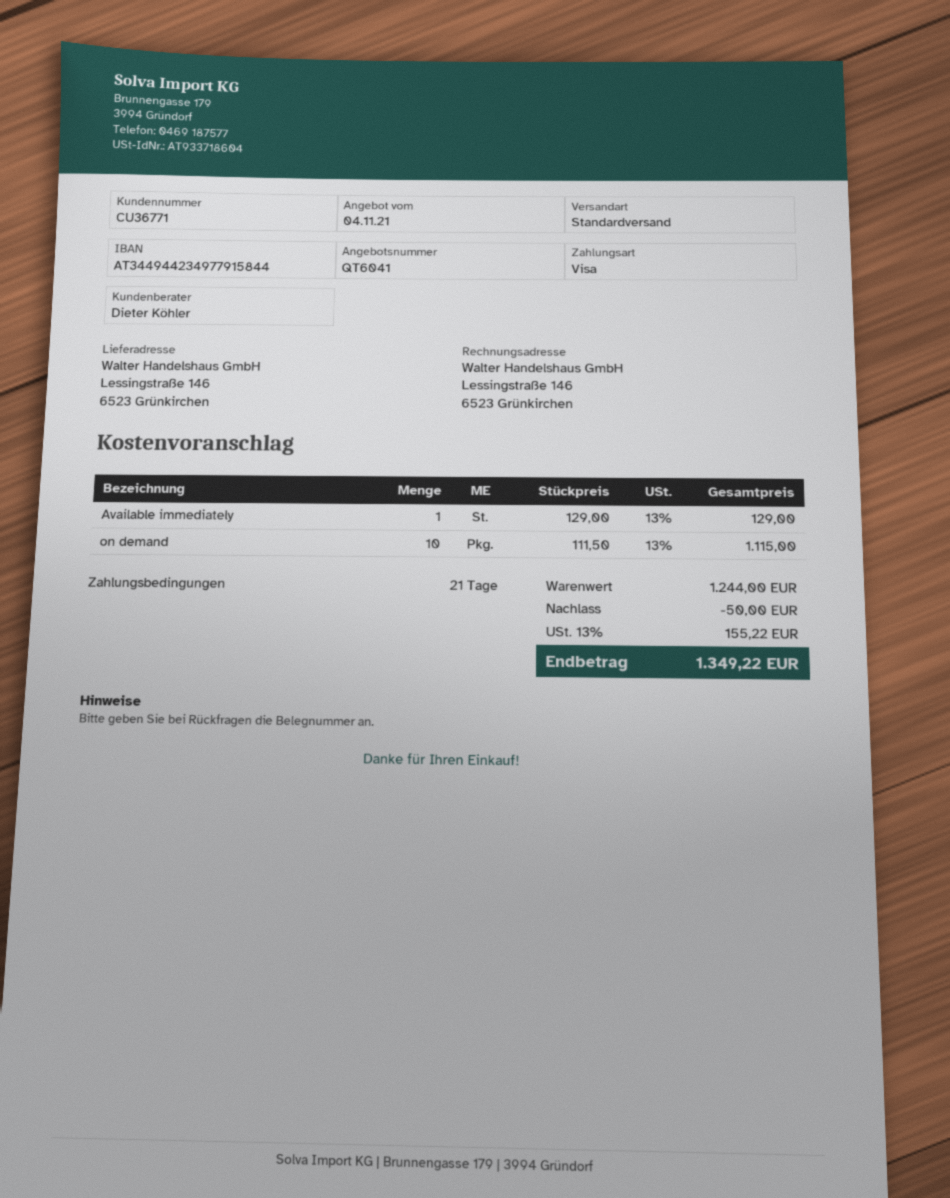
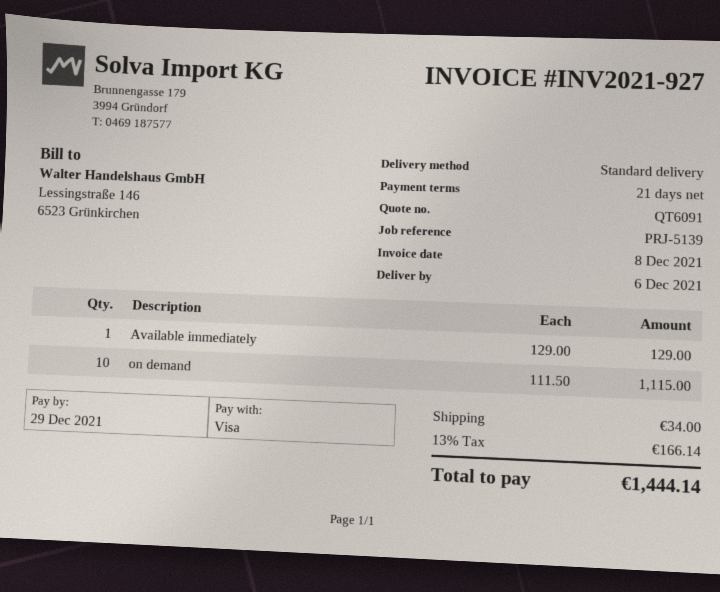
quote number: QT6041 -> QT6091
discount: 50.00 -> none
shipping: none -> 34.00
tax: 13% = 155.22 -> 13% = 166.14
total: 1349.22 -> 1444.14

